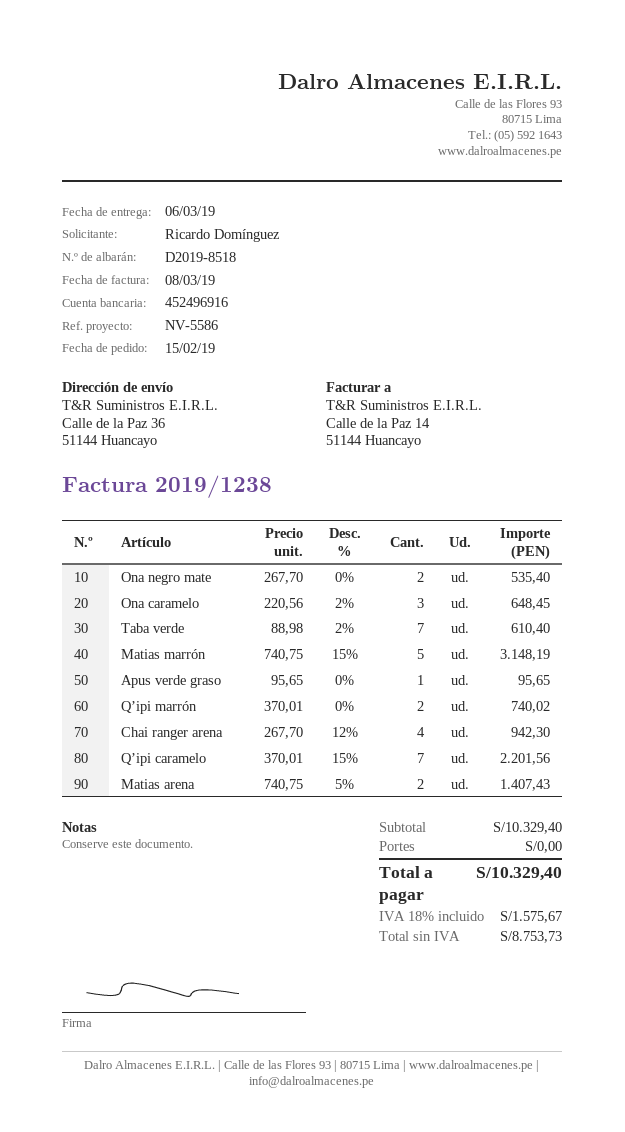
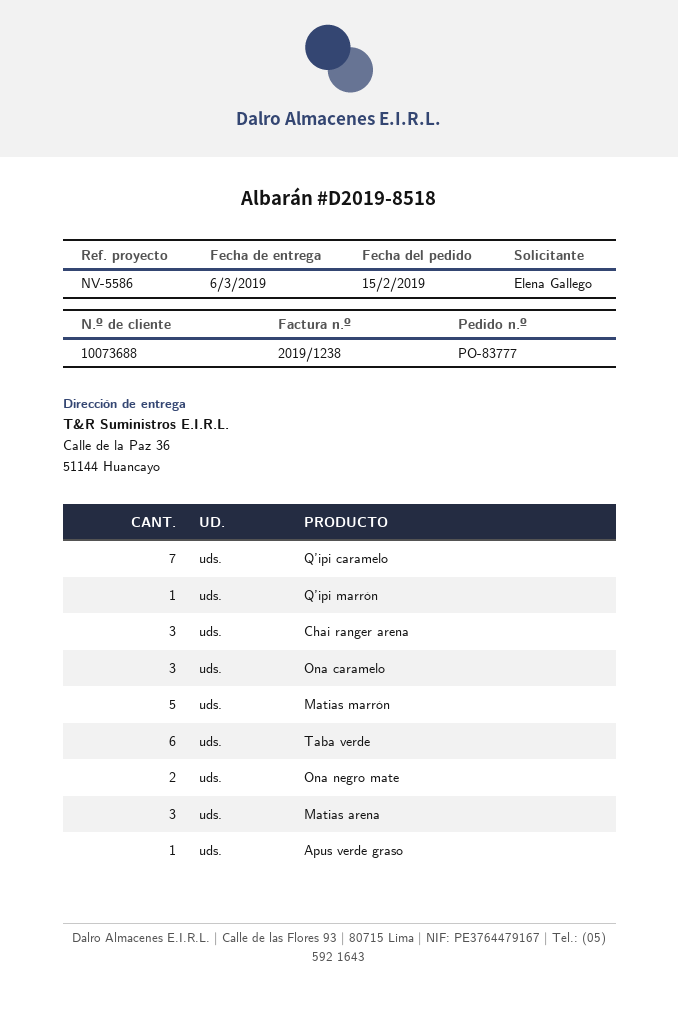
ordered by: Ricardo Domínguez -> Elena Gallego
Taba verde: 7 -> 6
Q’ipi marrón: 2 -> 1
Chai ranger arena: 4 -> 3
Matias arena: 2 -> 3

